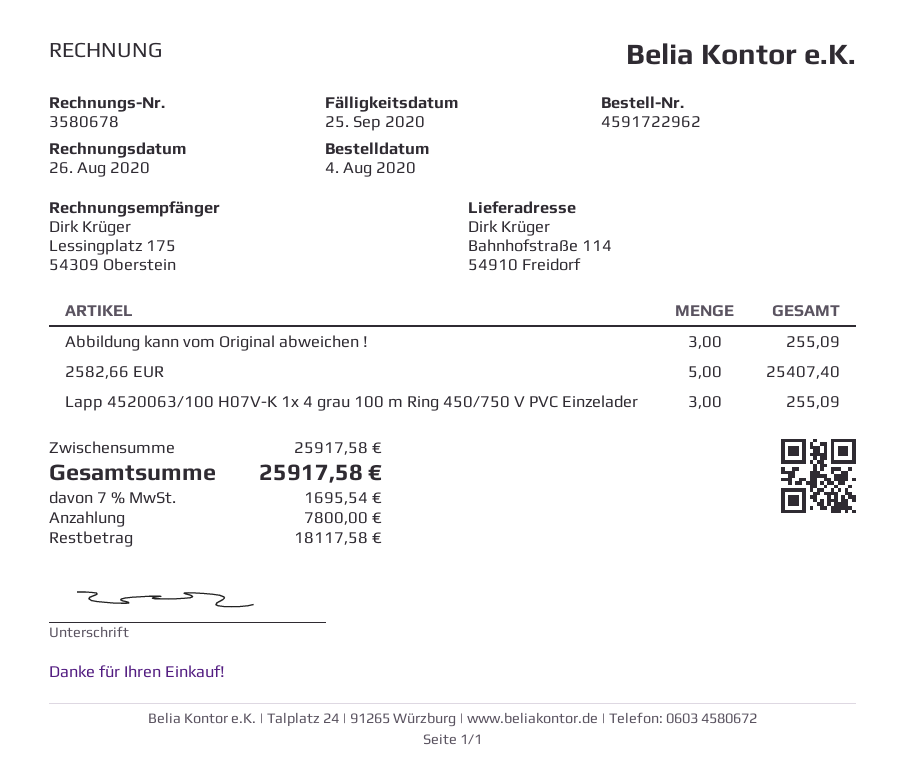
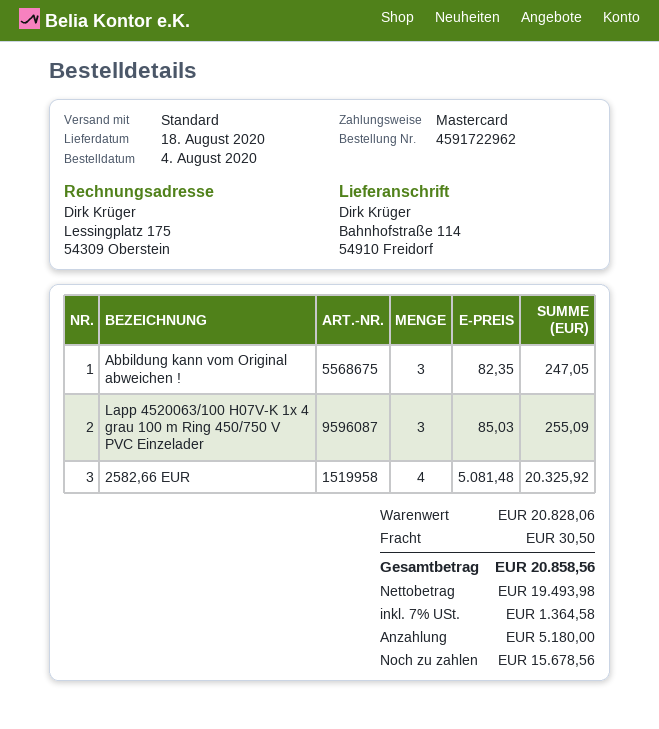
Abbildung kann vom Original abweichen !: 3 for 255.09 -> 3 for 247.05
2582,66 EUR: 5 for 25407.40 -> 4 for 20325.92
subtotal: 25917.58 -> 20828.06
shipping: none -> 30.50
tax: 7% = 1695.54 -> 7% = 1364.58
total: 25917.58 -> 20858.56
deposit: 7800.00 -> 5180.00
balance: 18117.58 -> 15678.56

